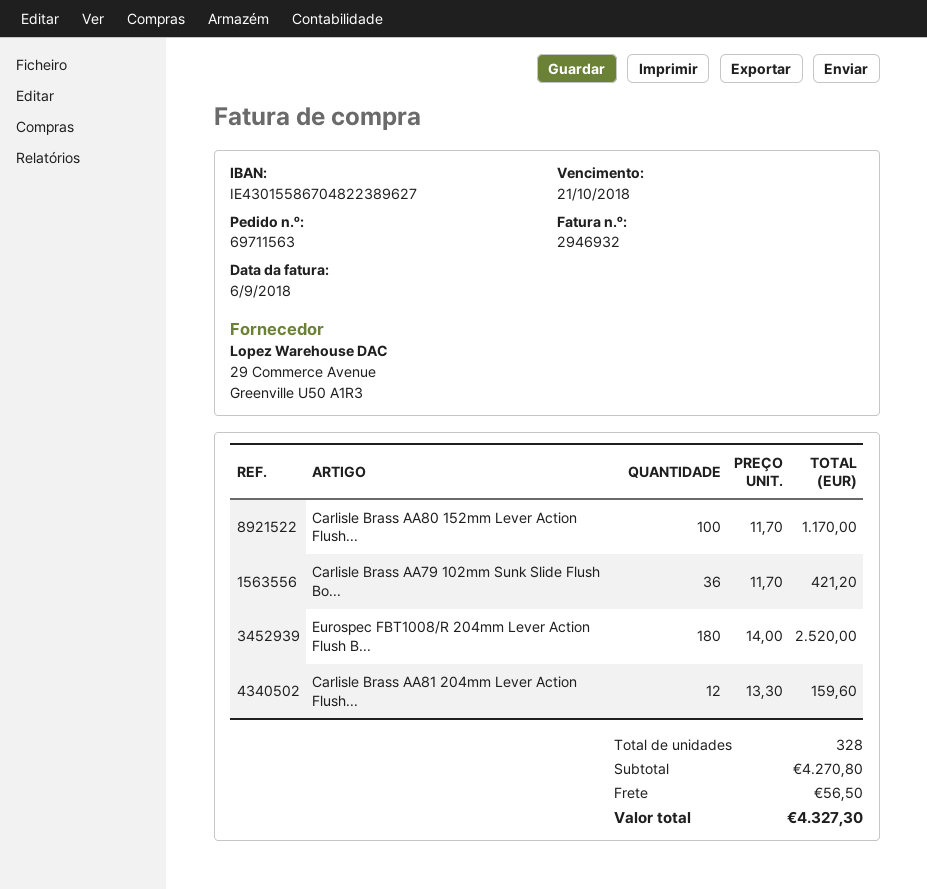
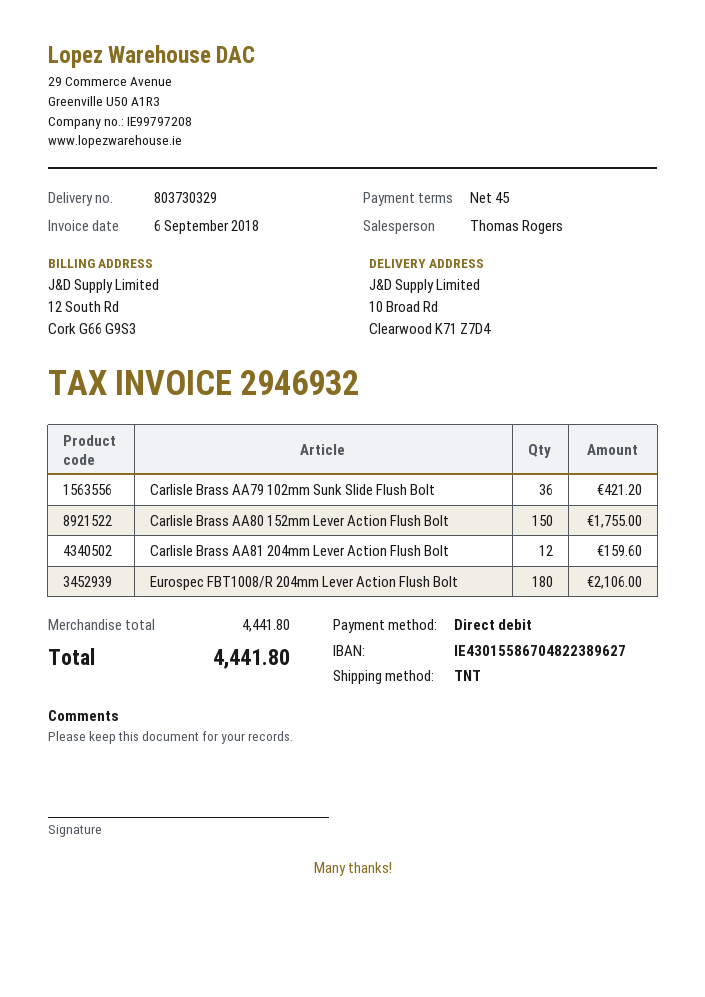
Carlisle Brass AA80 152mm Lever Action Flush...: 100 for 1170.00 -> 150 for 1755.00
Eurospec FBT1008/R 204mm Lever Action Flush B...: 180 for 2520.00 -> 180 for 2106.00
subtotal: 4270.80 -> 4441.80
shipping: 56.50 -> none
total: 4327.30 -> 4441.80

